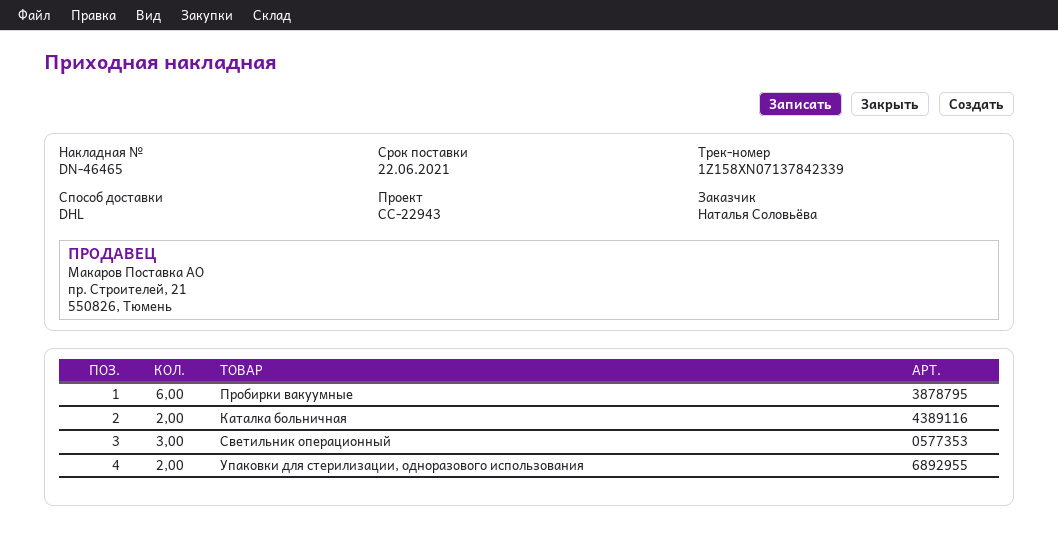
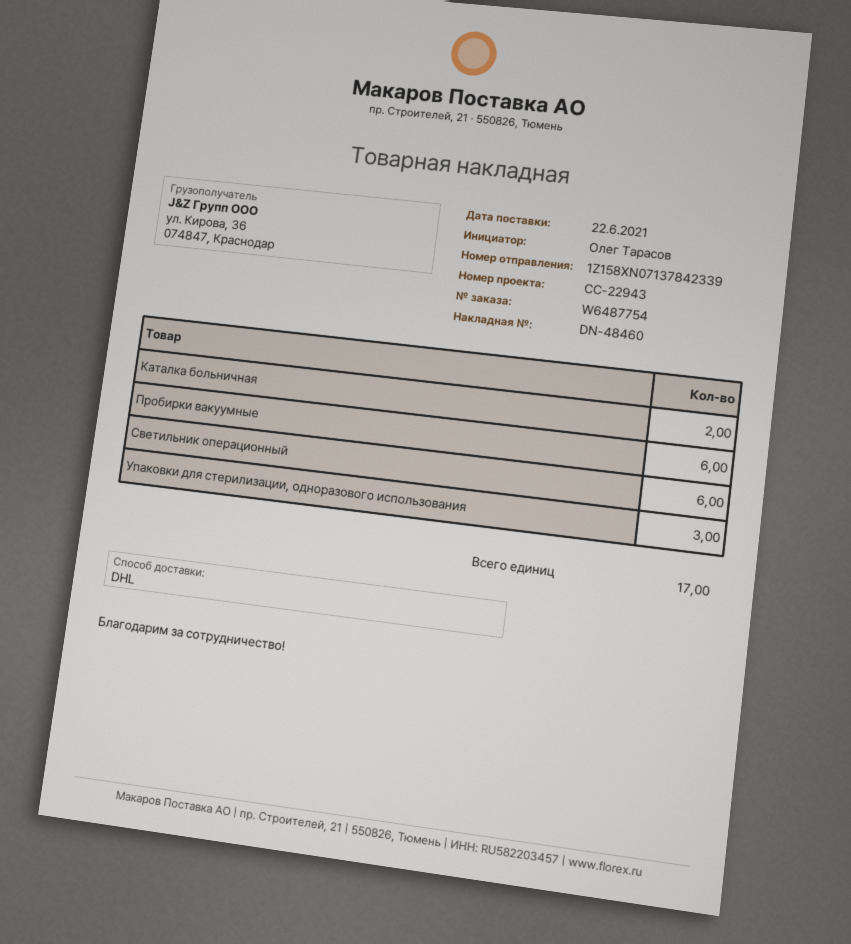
delivery note number: DN-46465 -> DN-48460
ordered by: Наталья Соловьёва -> Олег Тарасов
Светильник операционный: 3 -> 6
Упаковки для стерилизации, одноразового использования: 2 -> 3

